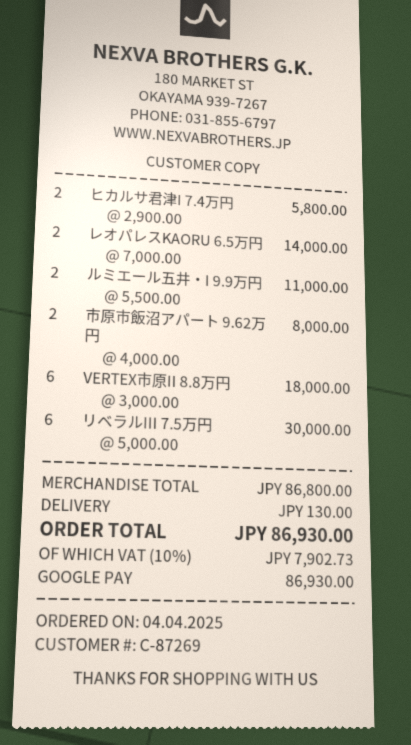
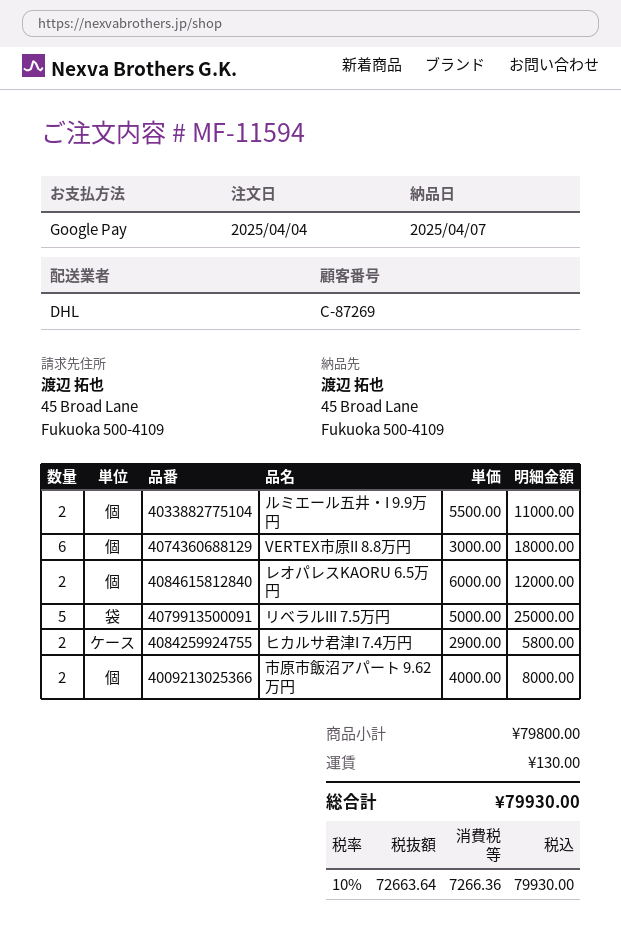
レオパレスKAORU 6.5万円: 2 x 7000.00 = 14000.00 -> 2 x 6000.00 = 12000.00
リベラルIII 7.5万円: 6 x 5000.00 = 30000.00 -> 5 x 5000.00 = 25000.00
subtotal: 86800.00 -> 79800.00
tax: 10% = 7902.73 -> 10% = 7266.36
total: 86930.00 -> 79930.00

